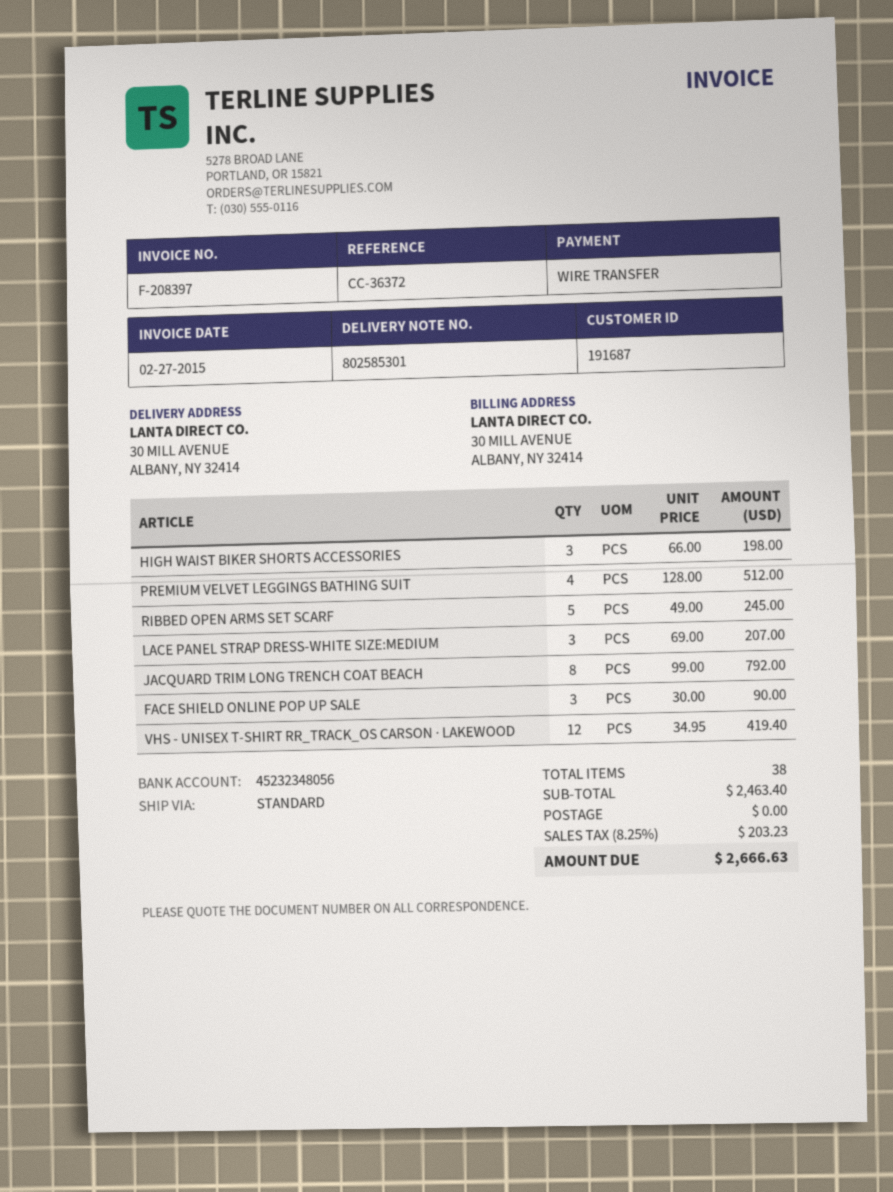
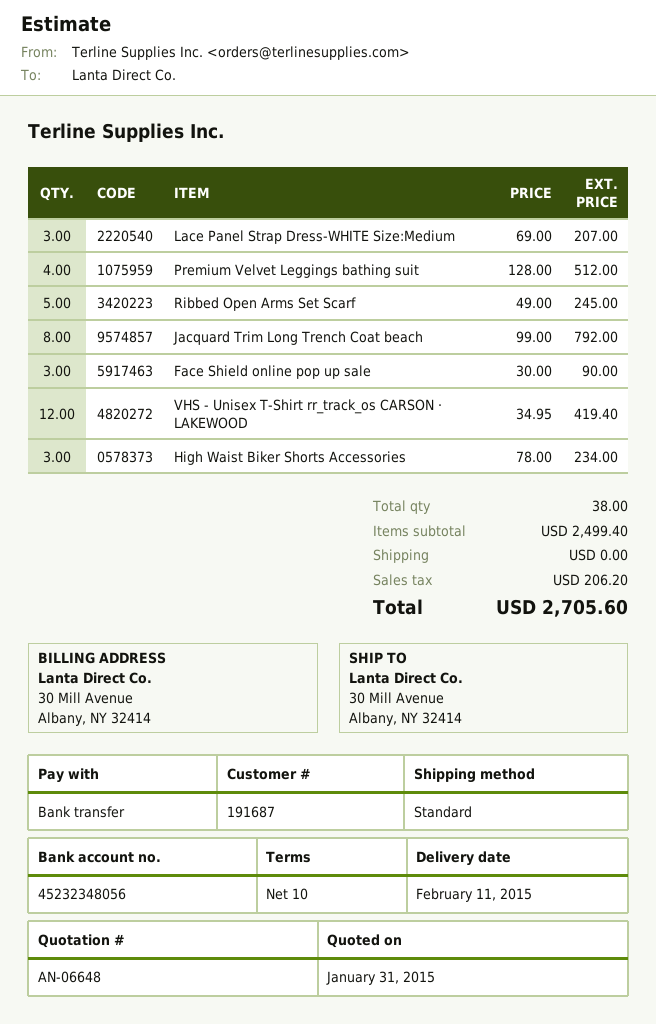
HIGH WAIST BIKER SHORTS ACCESSORIES: 3 x 66.00 = 198.00 -> 3 x 78.00 = 234.00
subtotal: 2463.40 -> 2499.40
tax: 203.23 -> 206.20
total: 2666.63 -> 2705.60

